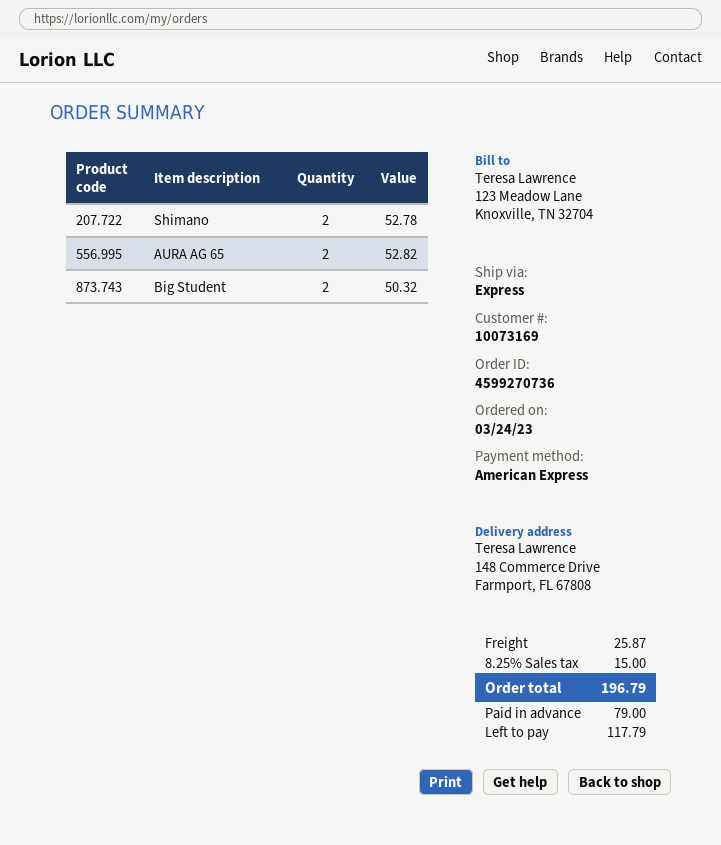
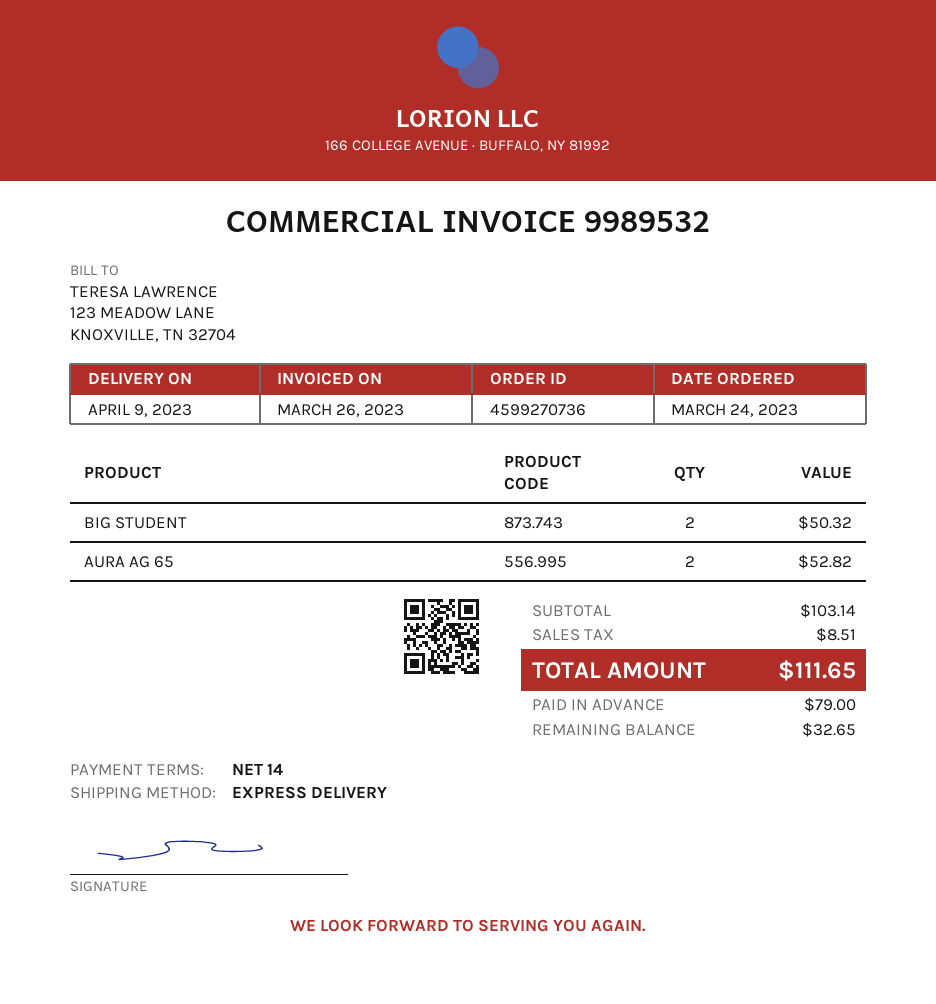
Shimano: 2 for 52.78 -> none
shipping: 25.87 -> none
tax: 15.00 -> 8.51
total: 196.79 -> 111.65
balance: 117.79 -> 32.65

